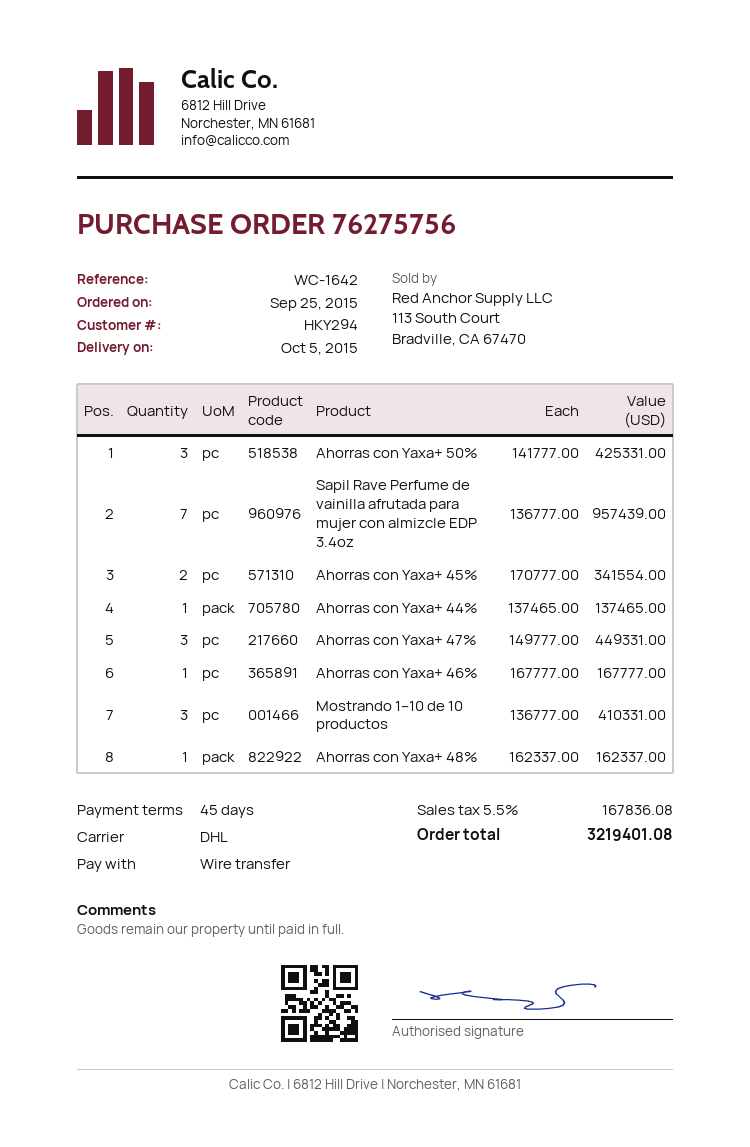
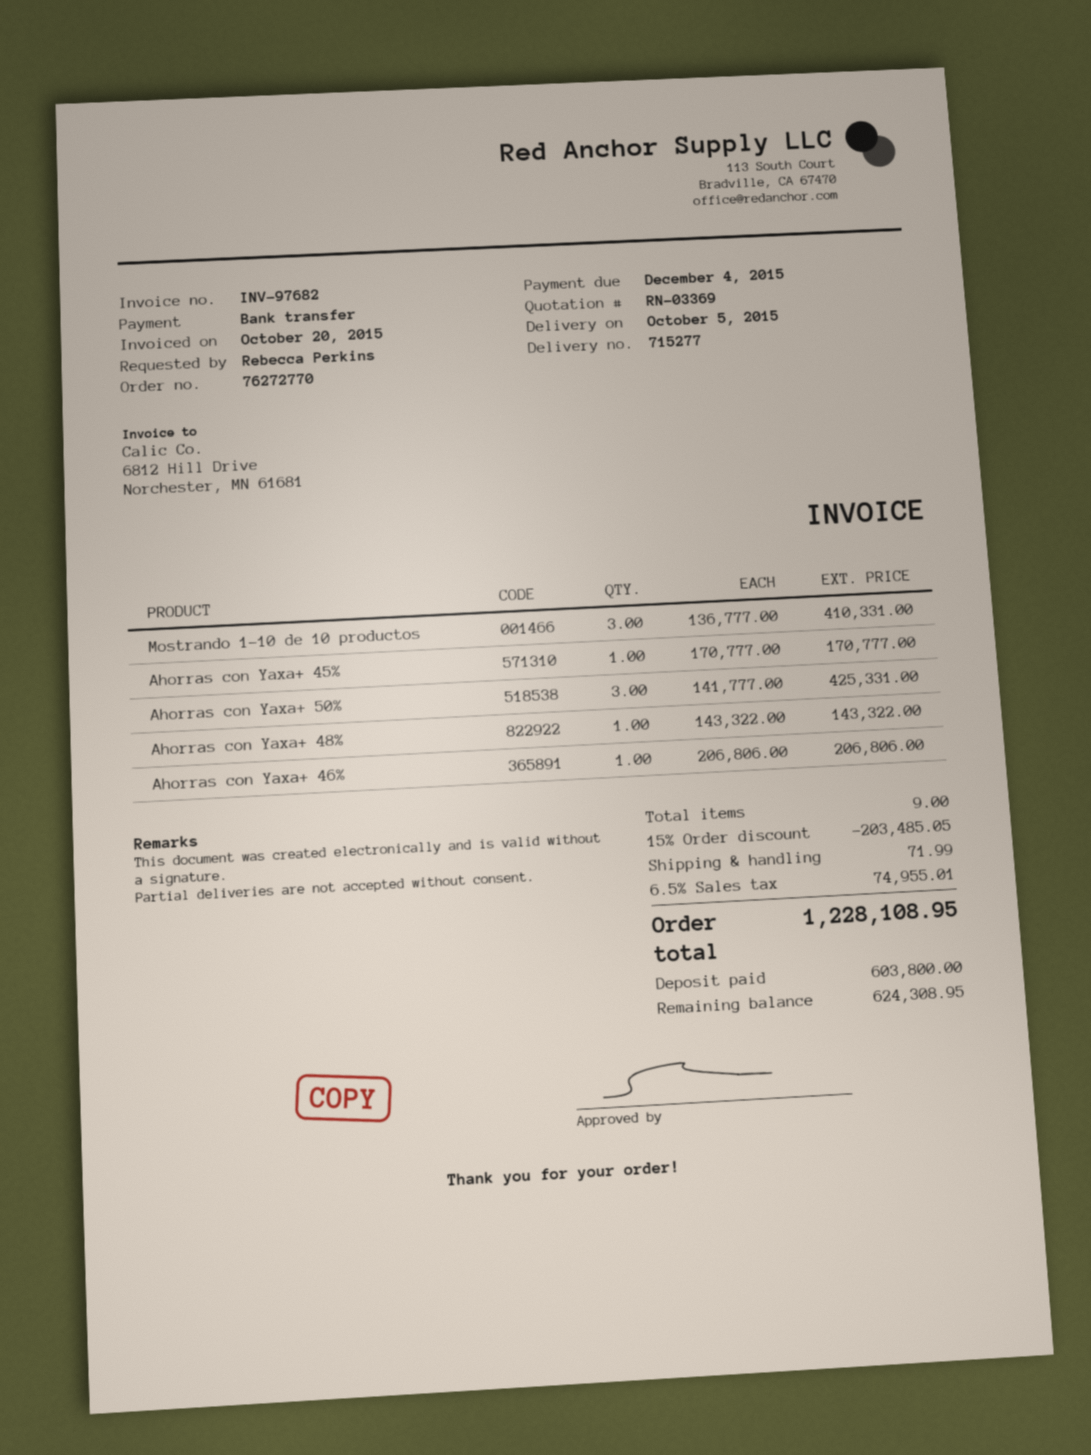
order number: 76275756 -> 76272770
Sapil Rave Perfume de vainilla afrutada para mujer con almizcle EDP 3.4oz: 7 x 136777.00 = 957439.00 -> none
Ahorras con Yaxa+ 45%: 2 x 170777.00 = 341554.00 -> 1 x 170777.00 = 170777.00
Ahorras con Yaxa+ 44%: 1 x 137465.00 = 137465.00 -> none
Ahorras con Yaxa+ 47%: 3 x 149777.00 = 449331.00 -> none
Ahorras con Yaxa+ 46%: 1 x 167777.00 = 167777.00 -> 1 x 206806.00 = 206806.00
Ahorras con Yaxa+ 48%: 1 x 162337.00 = 162337.00 -> 1 x 143322.00 = 143322.00
discount: none -> 15% = 203485.05
shipping: none -> 71.99
tax: 5.5% = 167836.08 -> 6.5% = 74955.01
total: 3219401.08 -> 1228108.95

